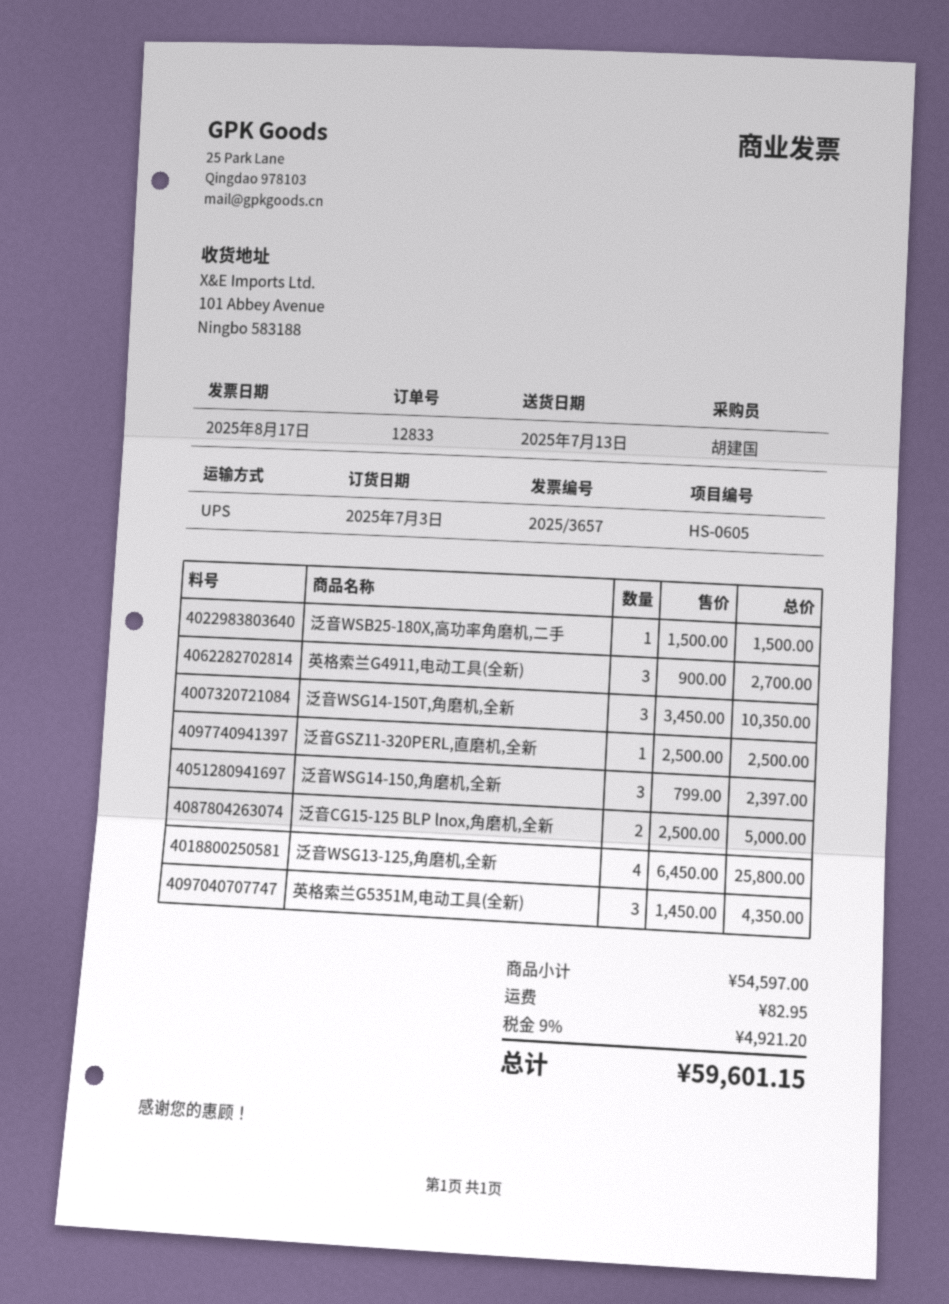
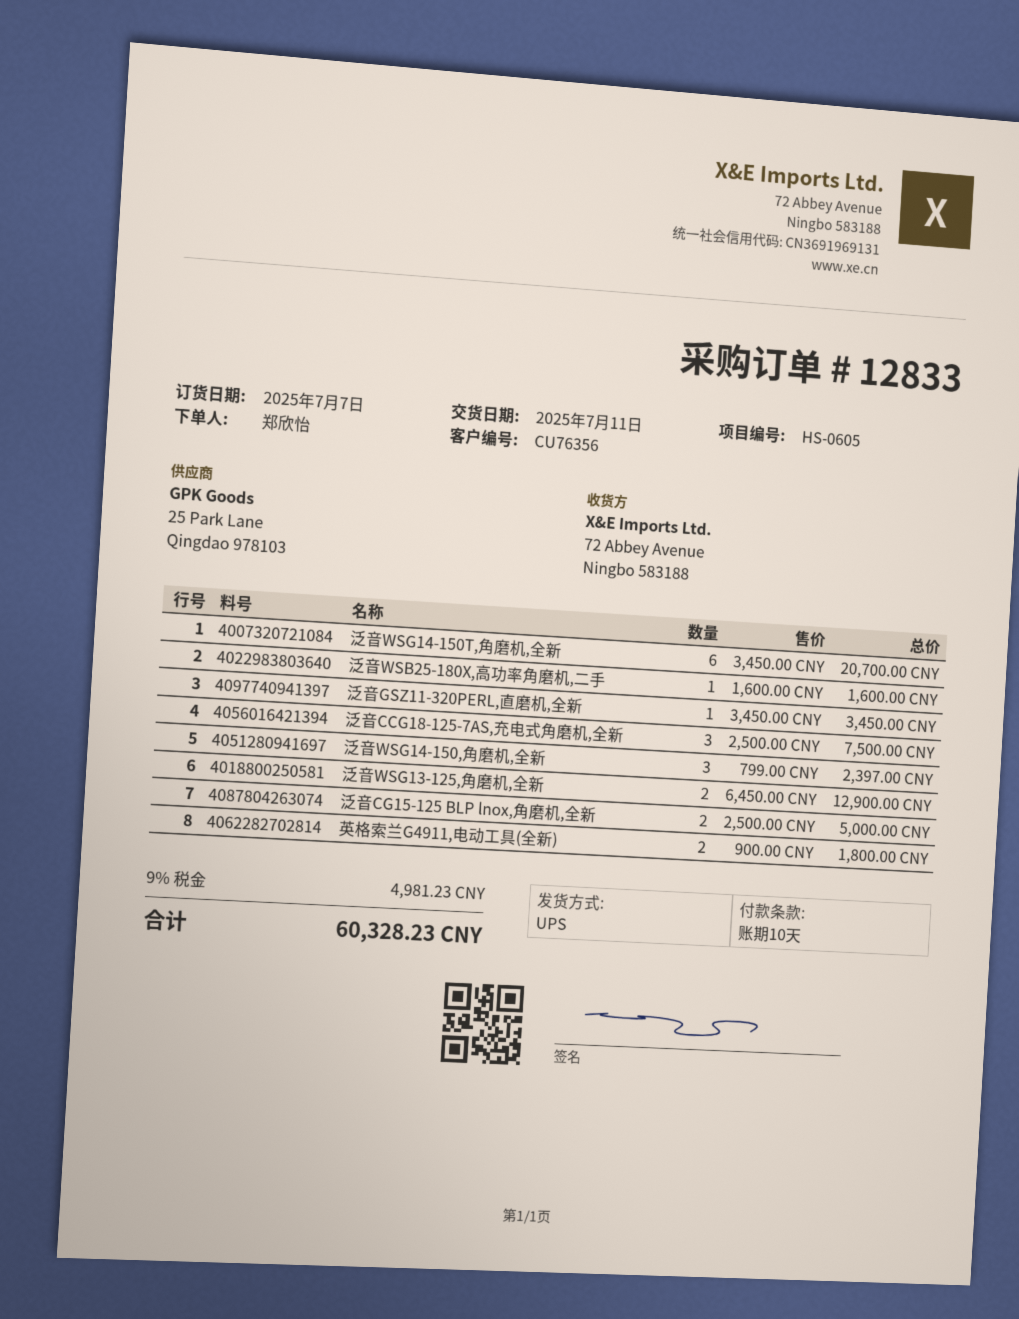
order date: 2025-07-03 -> 2025-07-07
delivery date: 2025-07-13 -> 2025-07-11
ordered by: 胡建国 -> 郑欣怡
ship to: 101 Abbey Avenue, Ningbo 583188 -> 72 Abbey Avenue, Ningbo 583188
泛音WSB25-180X,高功率角磨机,二手: 1 x 1500.00 = 1500.00 -> 1 x 1600.00 = 1600.00
英格索兰G4911,电动工具(全新): 3 x 900.00 = 2700.00 -> 2 x 900.00 = 1800.00
泛音WSG14-150T,角磨机,全新: 3 x 3450.00 = 10350.00 -> 6 x 3450.00 = 20700.00
泛音GSZ11-320PERL,直磨机,全新: 1 x 2500.00 = 2500.00 -> 1 x 3450.00 = 3450.00
泛音WSG13-125,角磨机,全新: 4 x 6450.00 = 25800.00 -> 2 x 6450.00 = 12900.00
英格索兰G5351M,电动工具(全新): 3 x 1450.00 = 4350.00 -> none
泛音CCG18-125-7AS,充电式角磨机,全新: none -> 3 x 2500.00 = 7500.00
shipping: 82.95 -> none
tax: 9% = 4921.20 -> 9% = 4981.23
total: 59601.15 -> 60328.23

